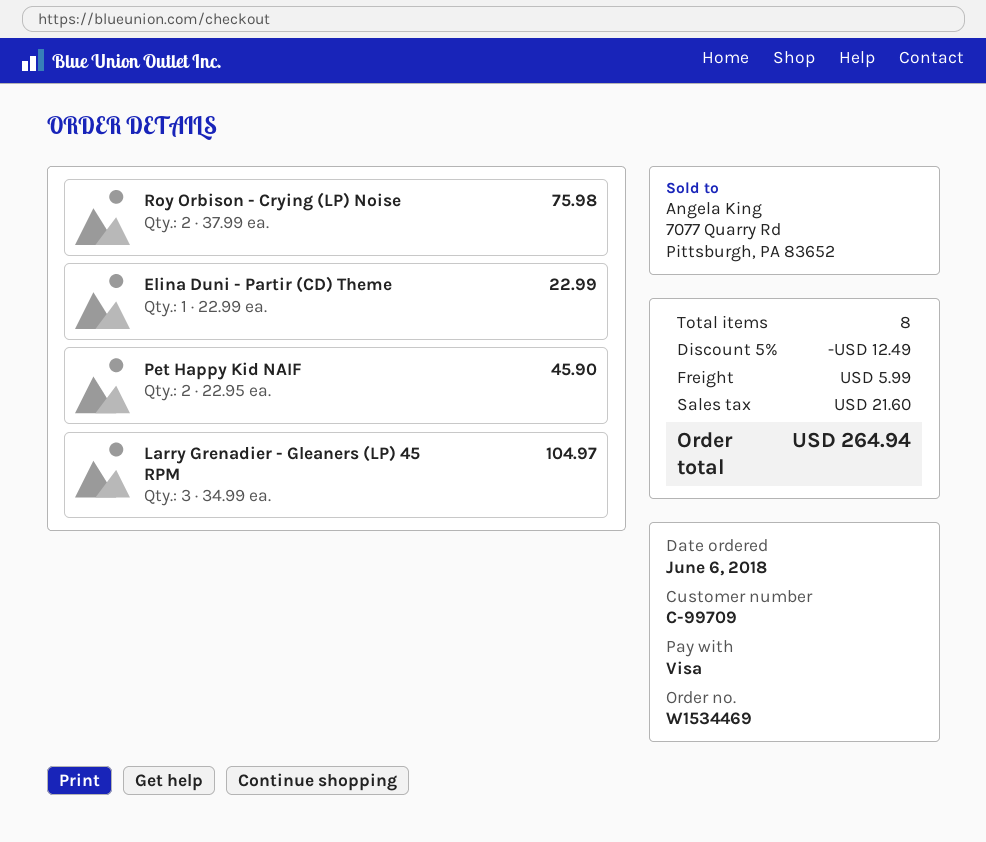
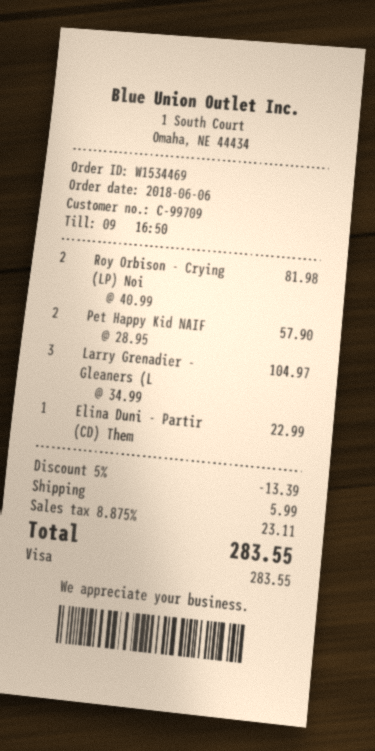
Roy Orbison - Crying (LP) Noise: 2 x 37.99 = 75.98 -> 2 x 40.99 = 81.98
Pet Happy Kid NAIF: 2 x 22.95 = 45.90 -> 2 x 28.95 = 57.90
discount: 5% = 12.49 -> 5% = 13.39
tax: 21.60 -> 23.11
total: 264.94 -> 283.55

